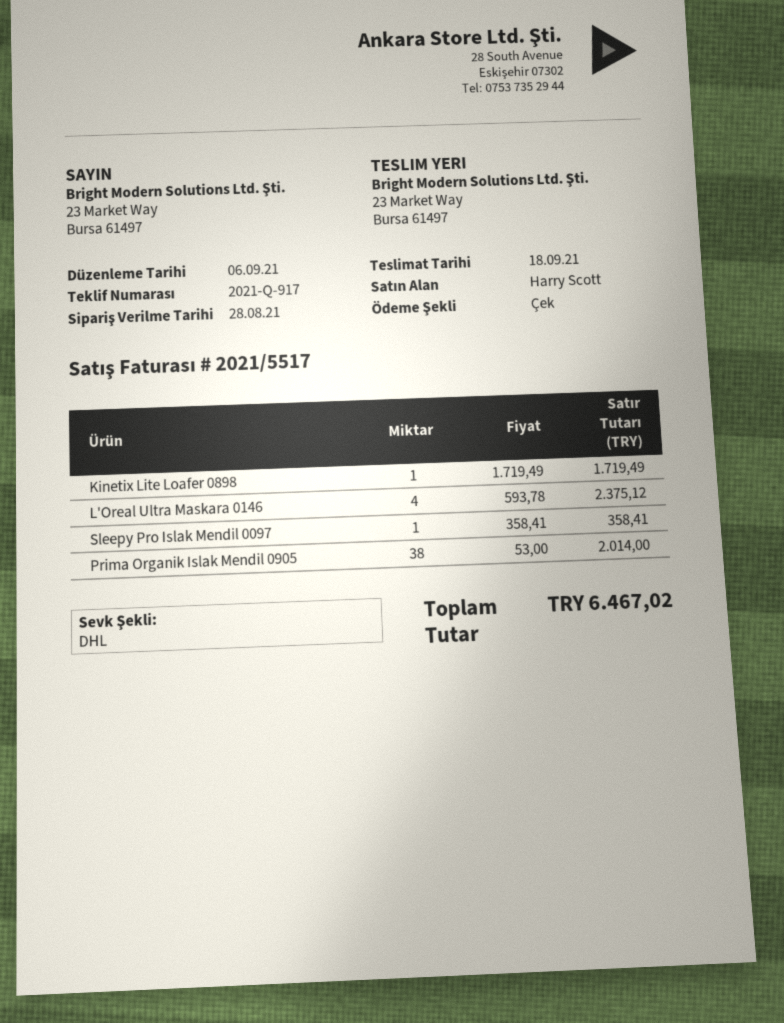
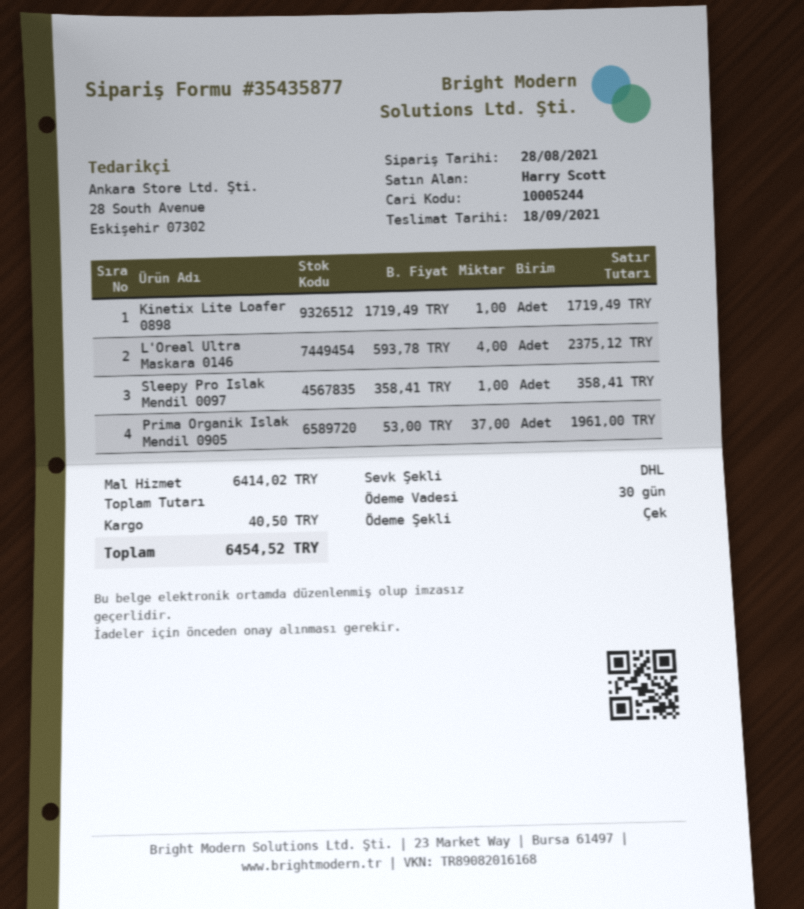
Prima Organik Islak Mendil 0905: 38 x 53.00 = 2014.00 -> 37 x 53.00 = 1961.00
shipping: none -> 40.50
total: 6467.02 -> 6454.52

